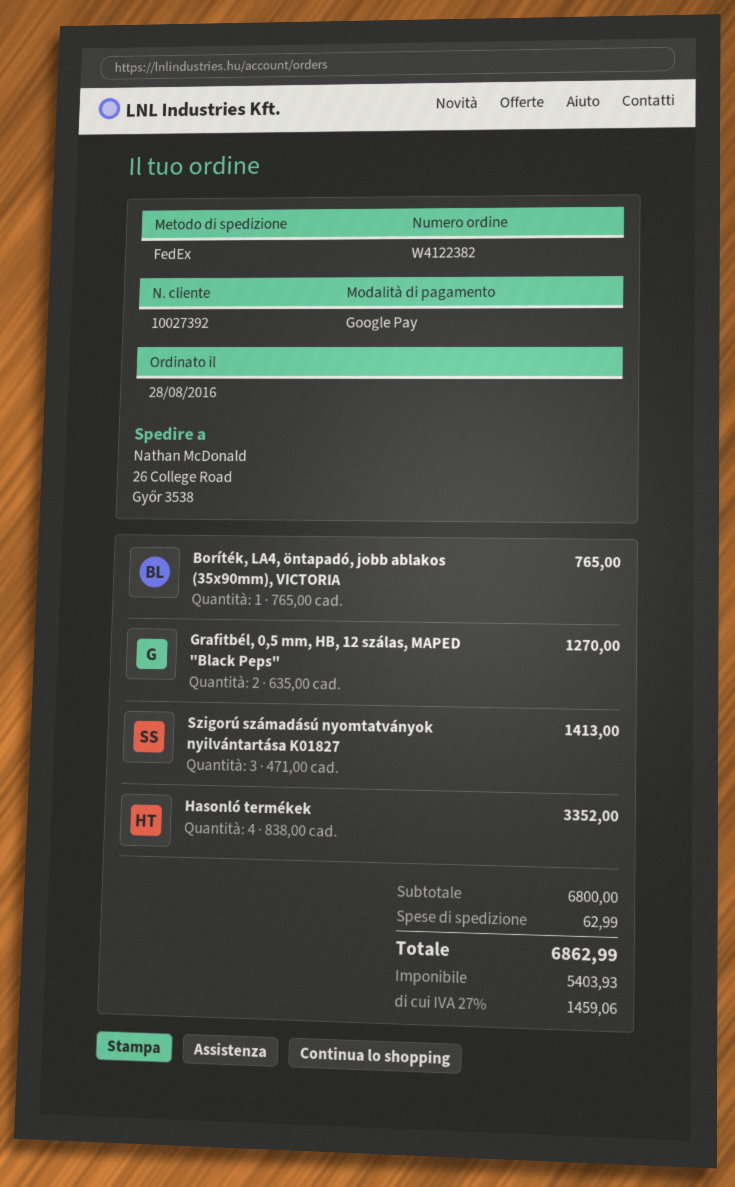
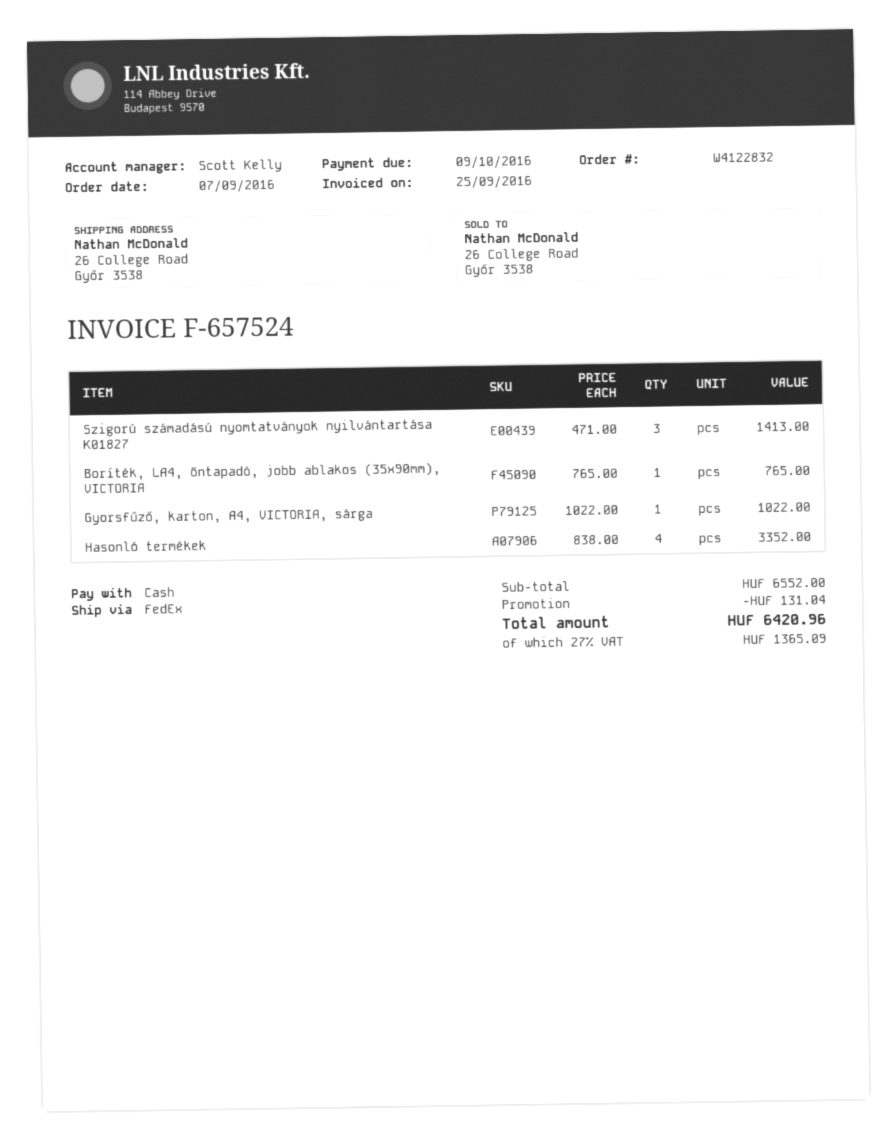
order number: W4122382 -> W4122832
order date: 2016-08-28 -> 2016-09-07
payment method: Google Pay -> cash
Grafitbél, 0,5 mm, HB, 12 szálas, MAPED "Black Peps": 2 x 635.00 = 1270.00 -> none
Gyorsfűző, karton, A4, VICTORIA, sárga: none -> 1 x 1022.00 = 1022.00
subtotal: 6800.00 -> 6552.00
discount: none -> 131.04
shipping: 62.99 -> none
tax: 27% = 1459.06 -> 27% = 1365.09
total: 6862.99 -> 6420.96

